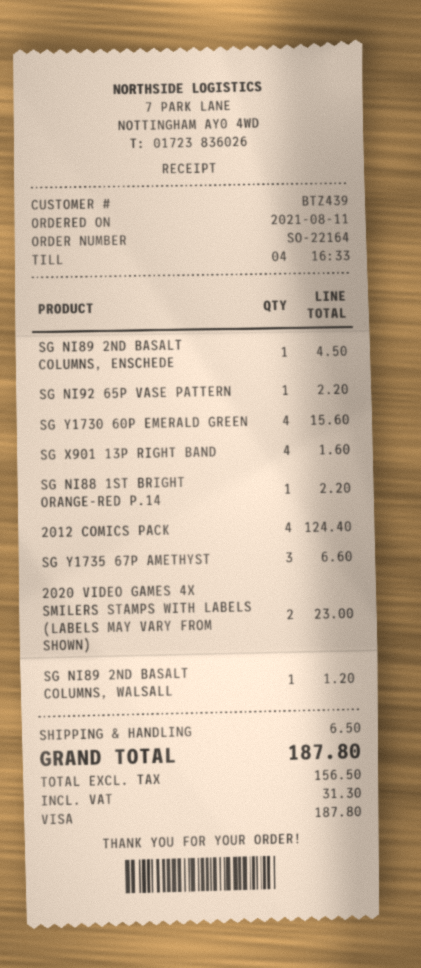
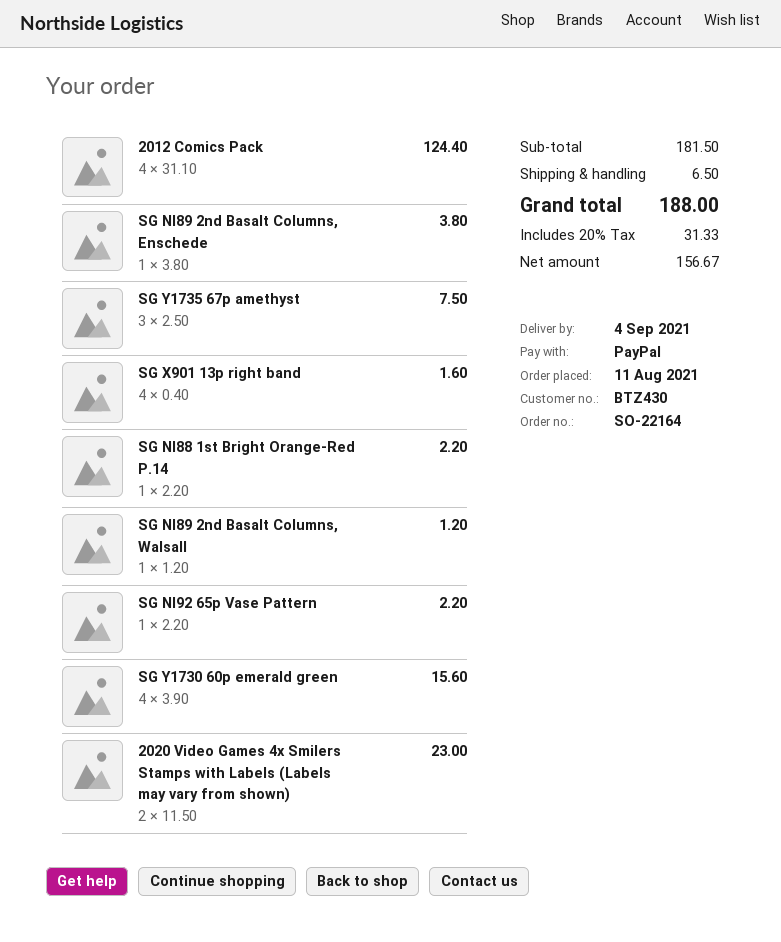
customer number: BTZ439 -> BTZ430
payment method: Visa -> PayPal
SG NI89 2ND BASALT COLUMNS, ENSCHEDE: 1 for 4.50 -> 1 for 3.80
SG Y1735 67P AMETHYST: 3 for 6.60 -> 3 for 7.50
net: 156.50 -> 156.67
tax: 31.30 -> 31.33
total: 187.80 -> 188.00

